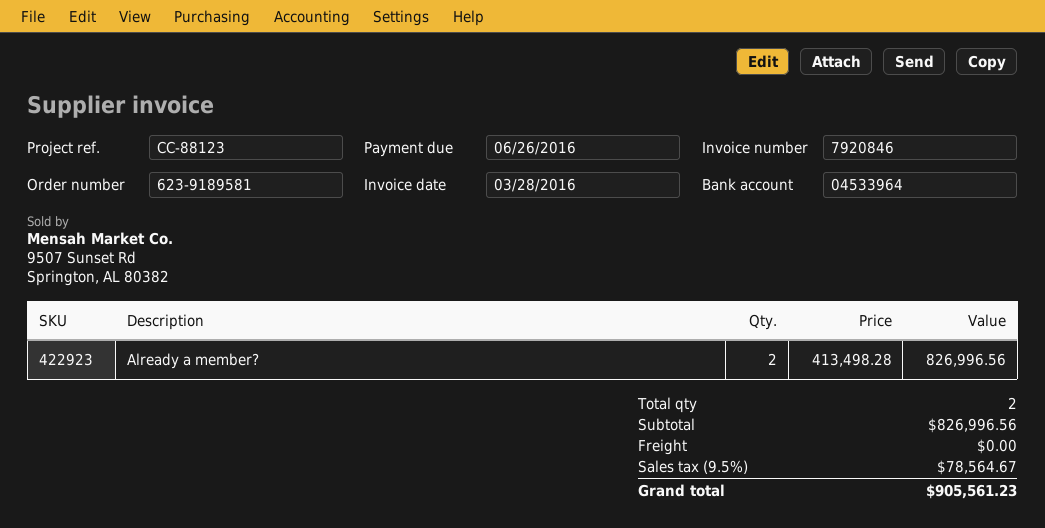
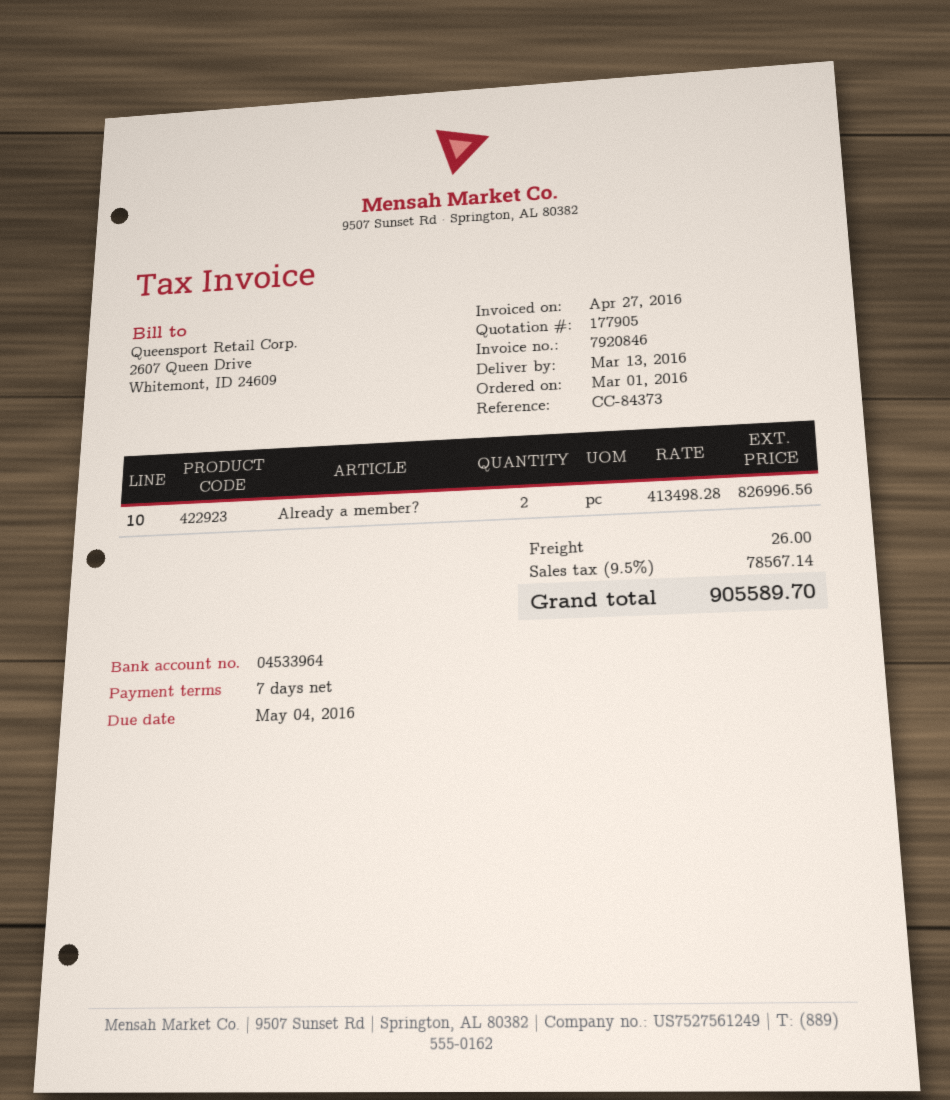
invoice date: 2016-03-28 -> 2016-04-27
due date: 2016-06-26 -> 2016-05-04
reference: CC-88123 -> CC-84373
shipping: 0.00 -> 26.00
tax: 9.5% = 78564.67 -> 9.5% = 78567.14
total: 905561.23 -> 905589.70

